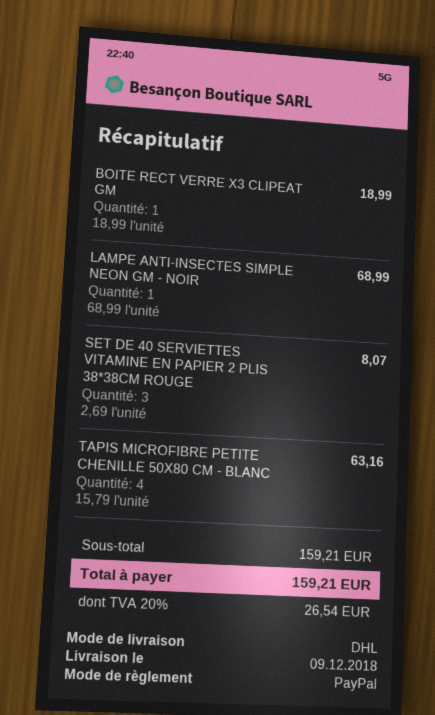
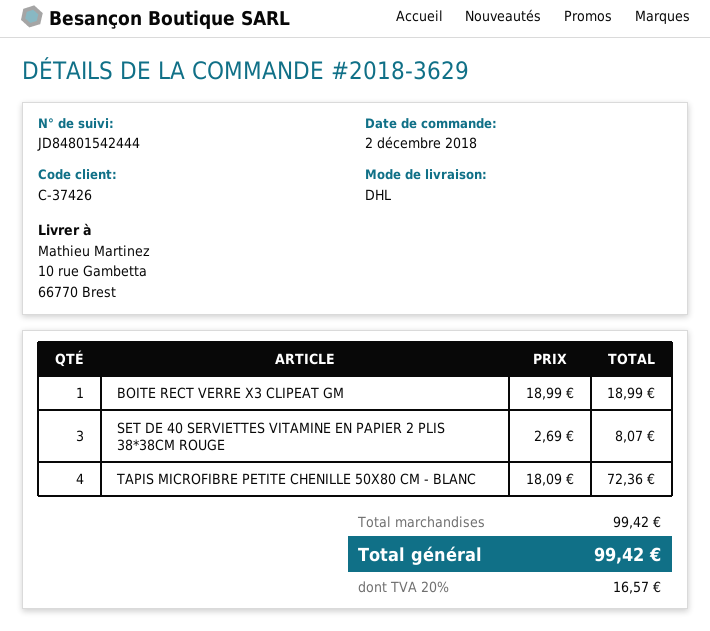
LAMPE ANTI-INSECTES SIMPLE NEON GM - NOIR: 1 x 68.99 = 68.99 -> none
TAPIS MICROFIBRE PETITE CHENILLE 50X80 CM - BLANC: 4 x 15.79 = 63.16 -> 4 x 18.09 = 72.36
subtotal: 159.21 -> 99.42
tax: 20% = 26.54 -> 20% = 16.57
total: 159.21 -> 99.42

